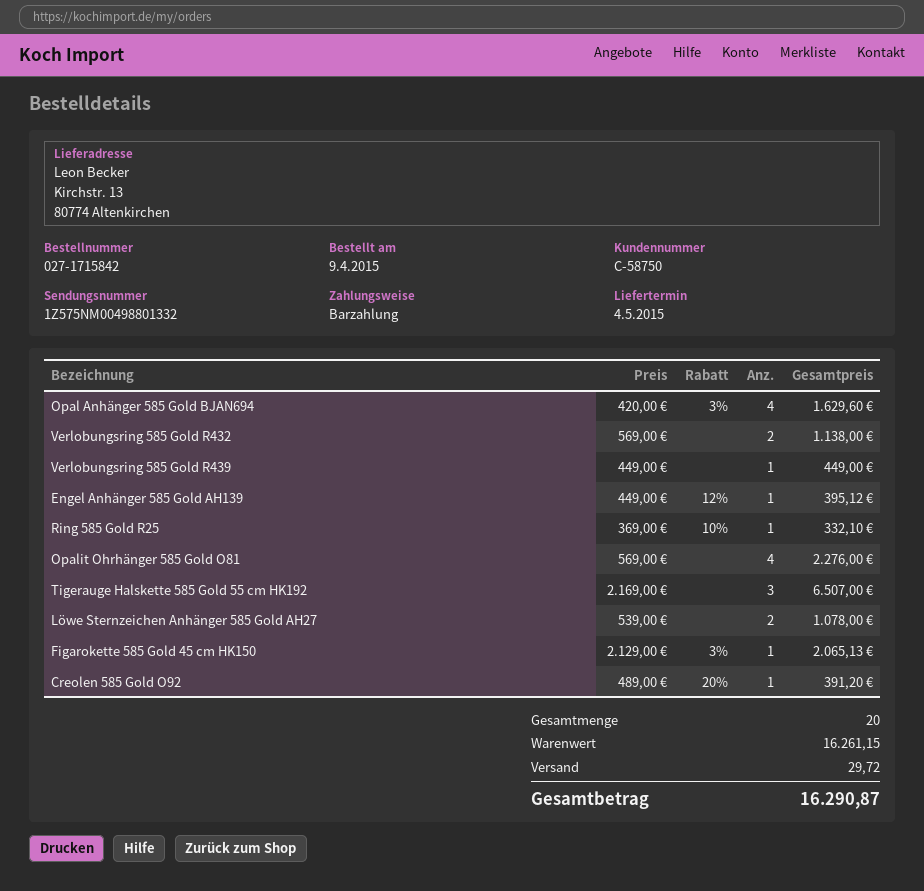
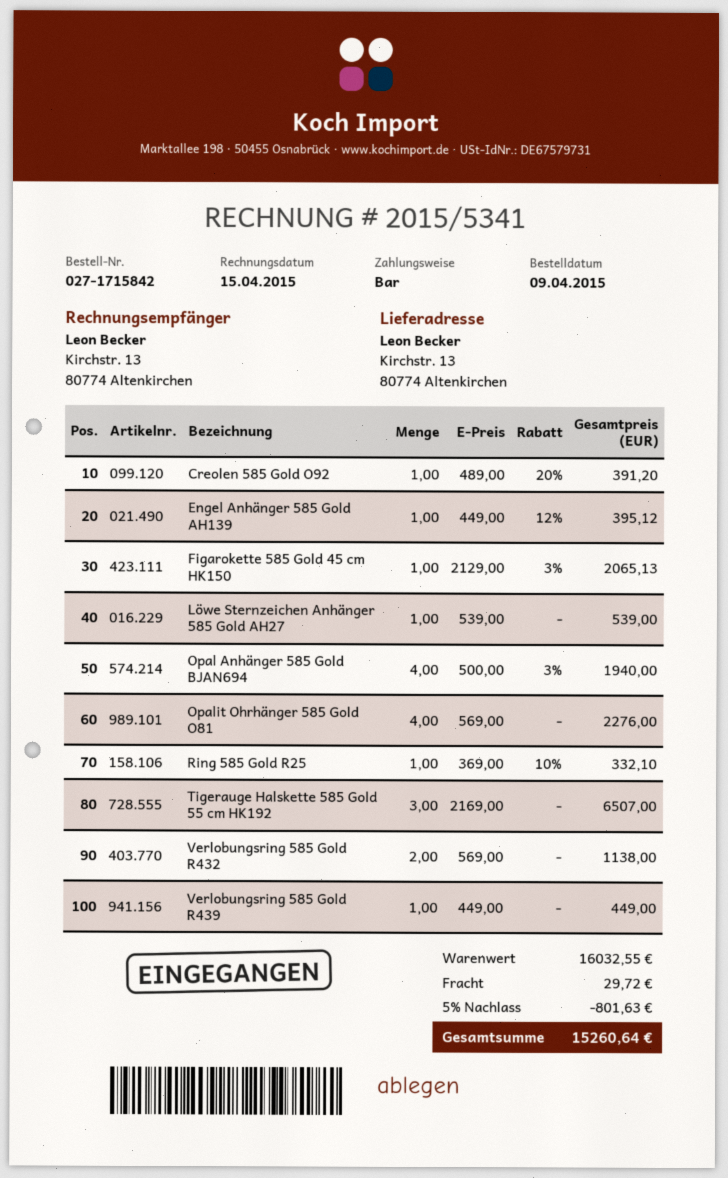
Opal Anhänger 585 Gold BJAN694: 4 x 420.00 - 3% = 1629.60 -> 4 x 500.00 - 3% = 1940.00
Löwe Sternzeichen Anhänger 585 Gold AH27: 2 x 539.00 = 1078.00 -> 1 x 539.00 = 539.00
subtotal: 16261.15 -> 16032.55
discount: none -> 5% = 801.63
total: 16290.87 -> 15260.64

